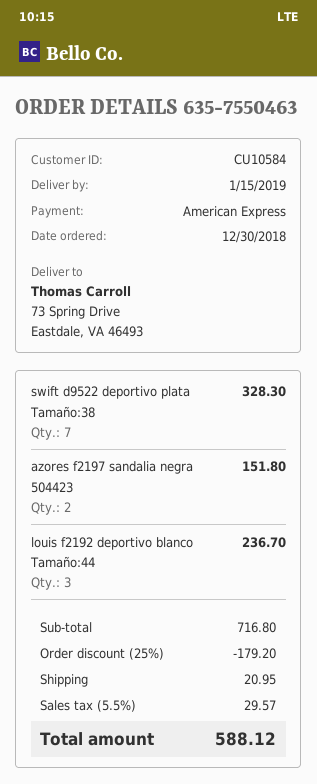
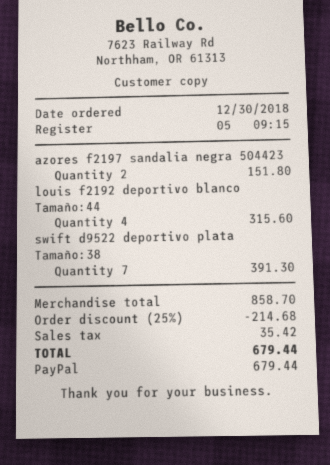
payment method: American Express -> PayPal
swift d9522 deportivo plata Tamaño:38: 7 for 328.30 -> 7 for 391.30
louis f2192 deportivo blanco Tamaño:44: 3 for 236.70 -> 4 for 315.60
subtotal: 716.80 -> 858.70
discount: 25% = 179.20 -> 25% = 214.68
shipping: 20.95 -> none
tax: 29.57 -> 35.42
total: 588.12 -> 679.44

